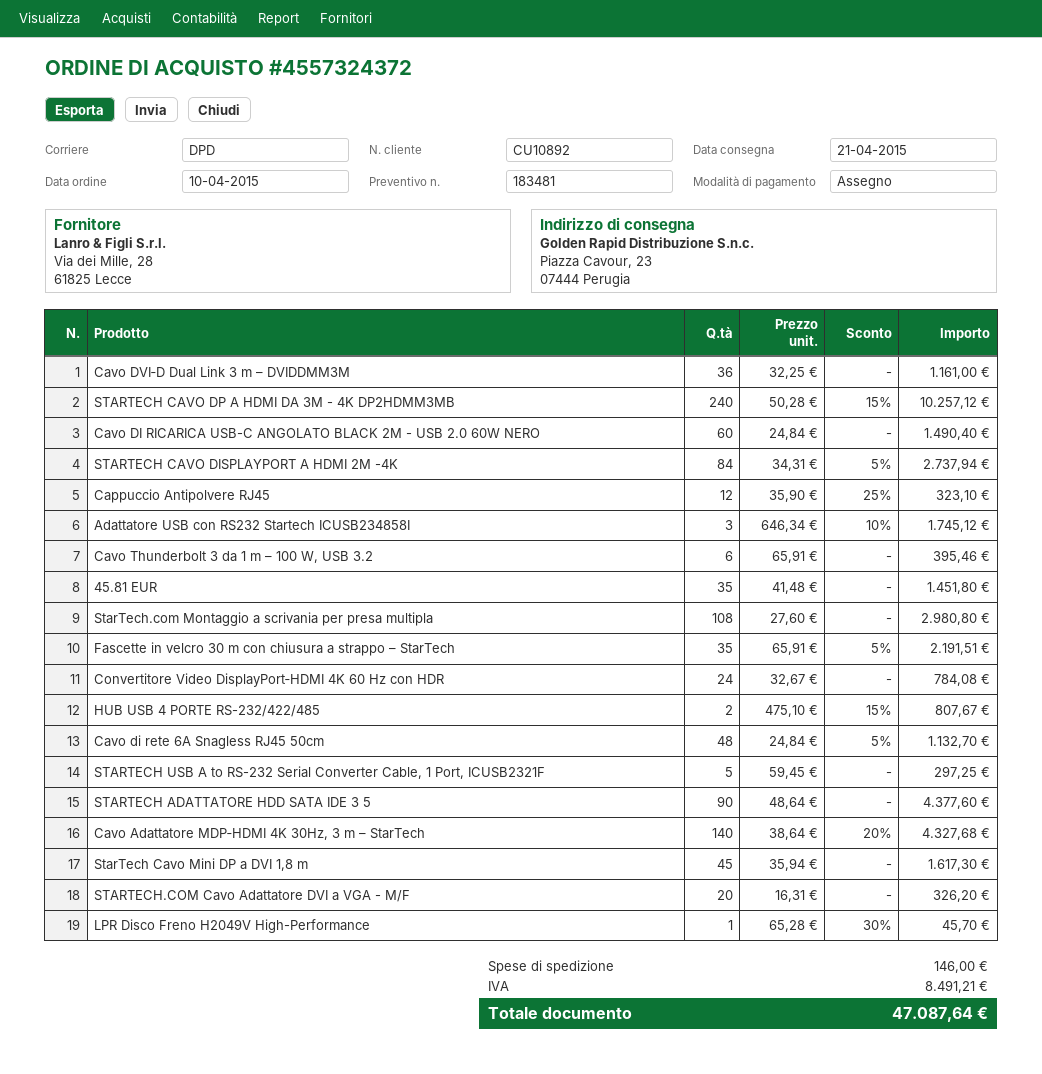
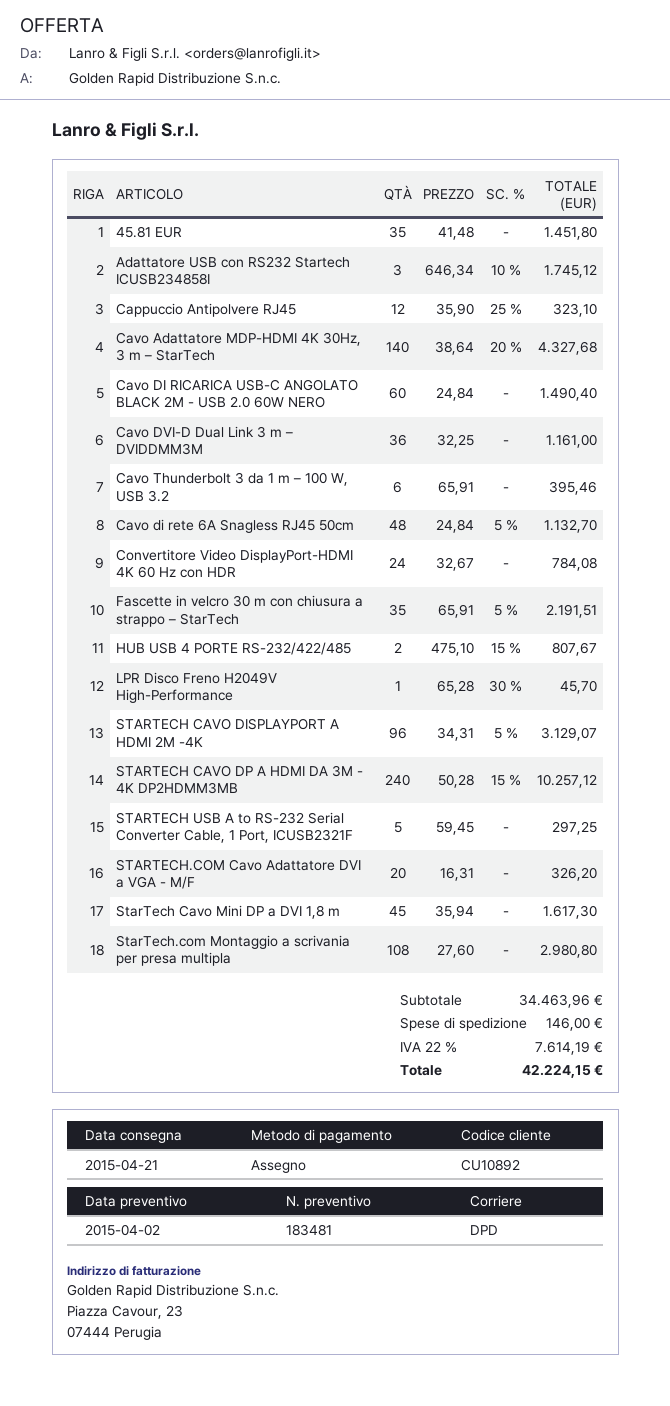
STARTECH CAVO DISPLAYPORT A HDMI 2M -4K: 84 x 34.31 - 5% = 2737.94 -> 96 x 34.31 - 5% = 3129.07
STARTECH ADATTATORE HDD SATA IDE 3 5: 90 x 48.64 = 4377.60 -> none
tax: 8491.21 -> 7614.19
total: 47087.64 -> 42224.15

